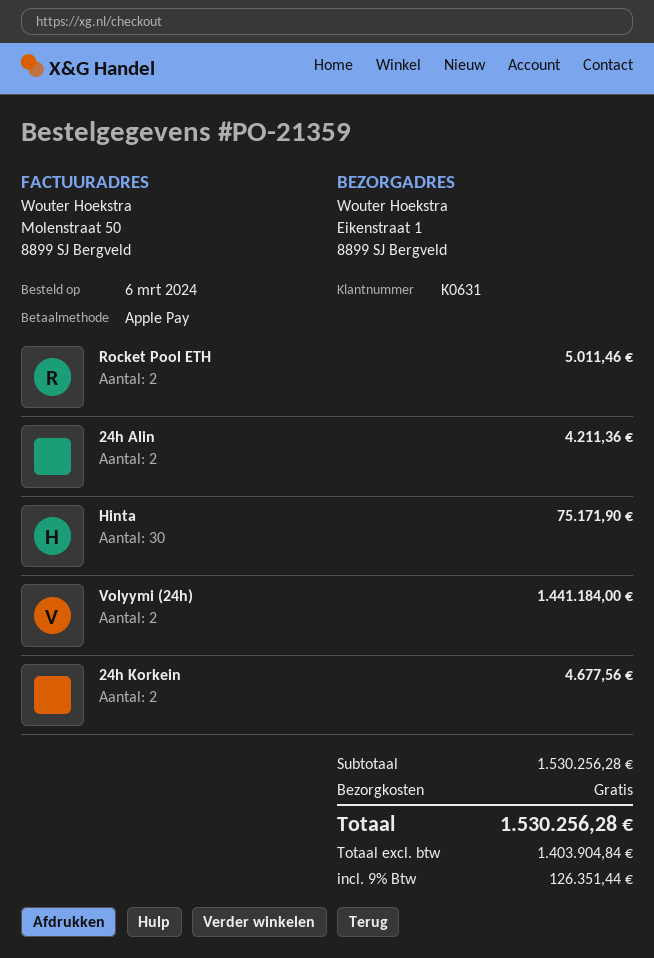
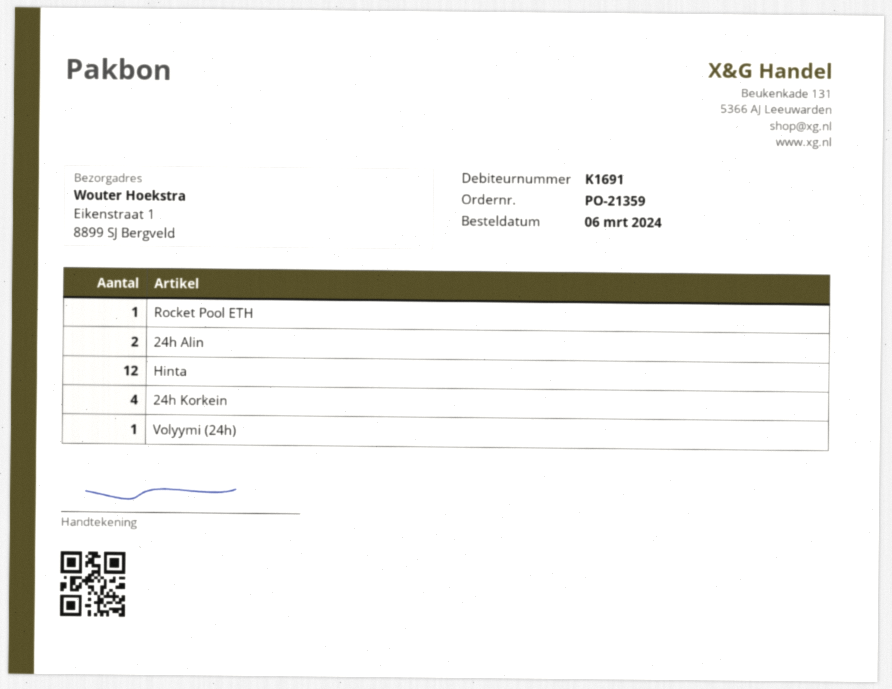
customer number: K0631 -> K1691
Rocket Pool ETH: 2 -> 1
Hinta: 30 -> 12
Volyymi (24h): 2 -> 1
24h Korkein: 2 -> 4

